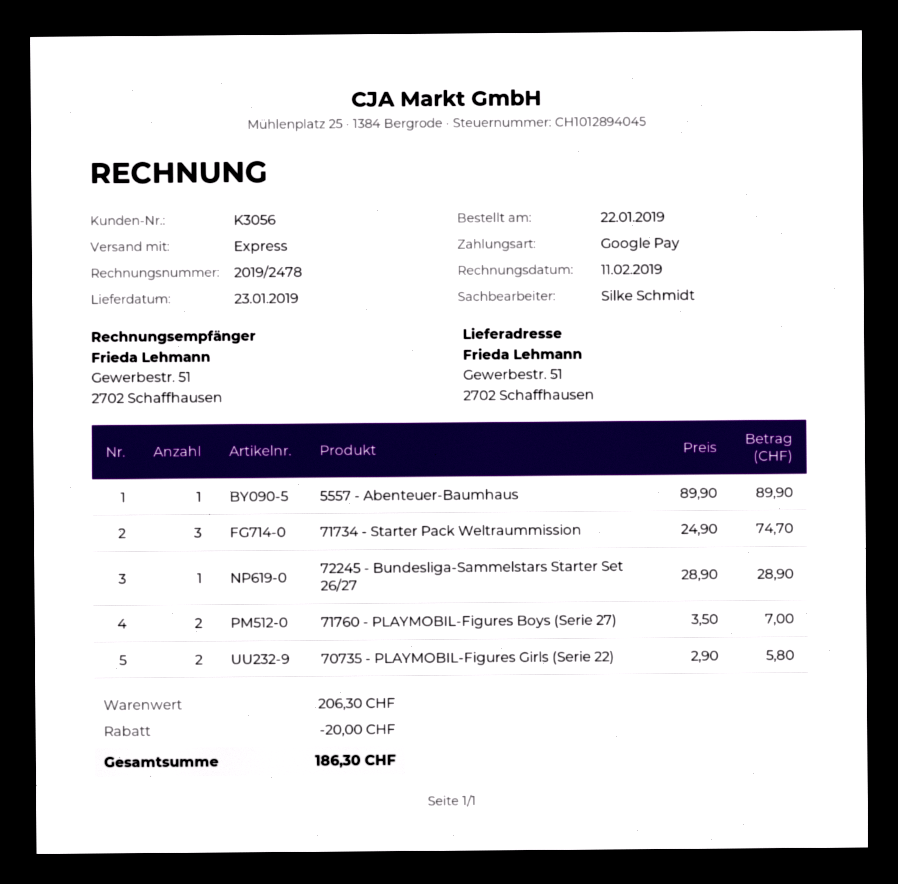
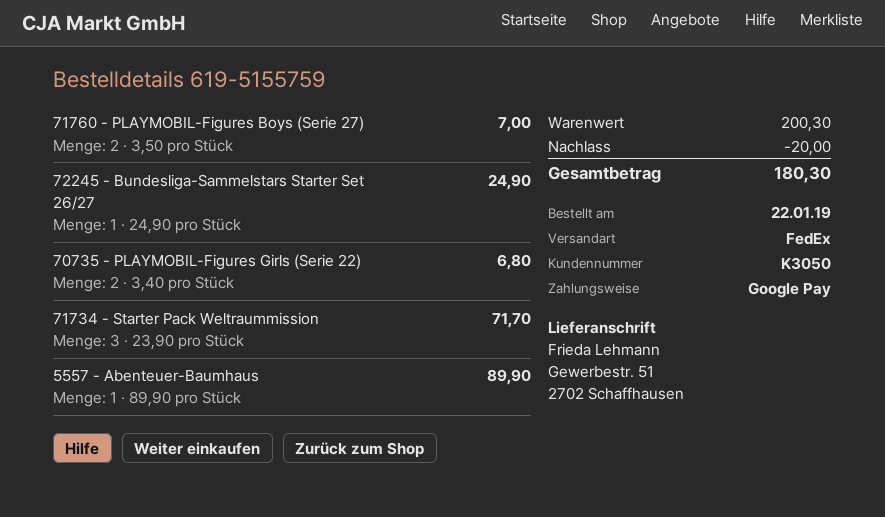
customer number: K3056 -> K3050
shipping method: express -> FedEx
71734 - Starter Pack Weltraummission: 3 x 24.90 = 74.70 -> 3 x 23.90 = 71.70
72245 - Bundesliga-Sammelstars Starter Set 26/27: 1 x 28.90 = 28.90 -> 1 x 24.90 = 24.90
70735 - PLAYMOBIL-Figures Girls (Serie 22): 2 x 2.90 = 5.80 -> 2 x 3.40 = 6.80
subtotal: 206.30 -> 200.30
total: 186.30 -> 180.30

